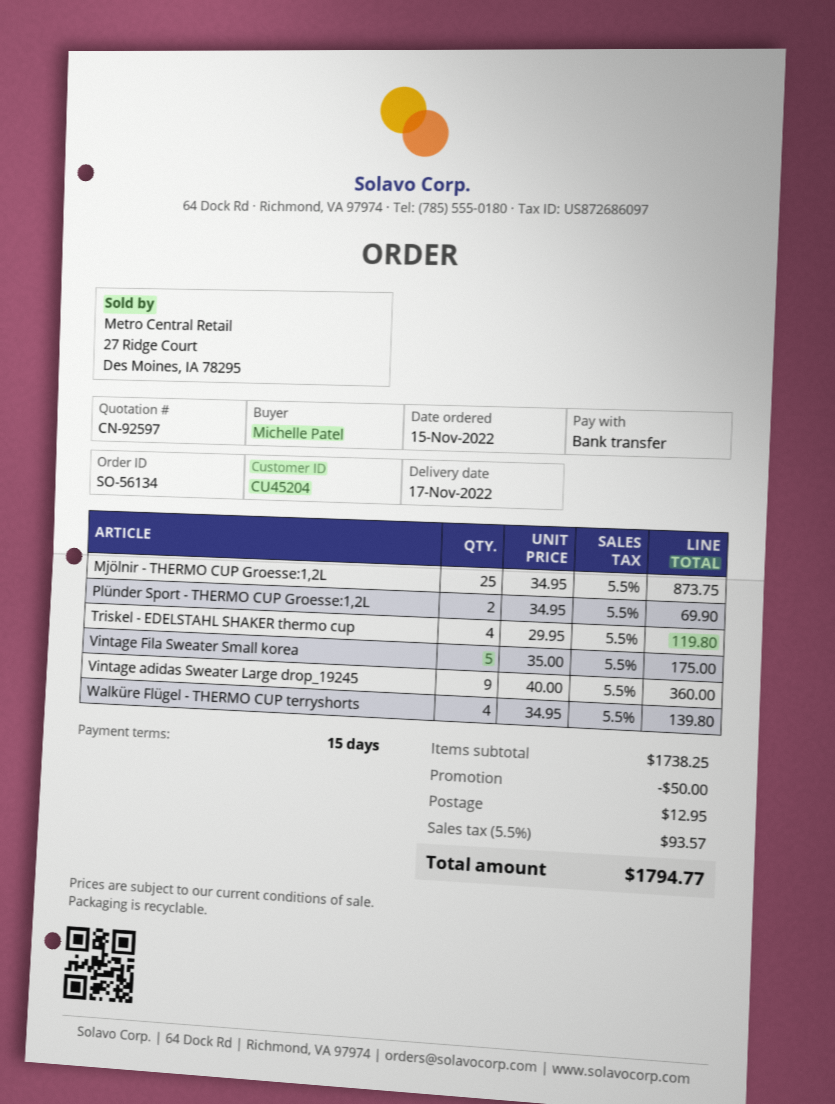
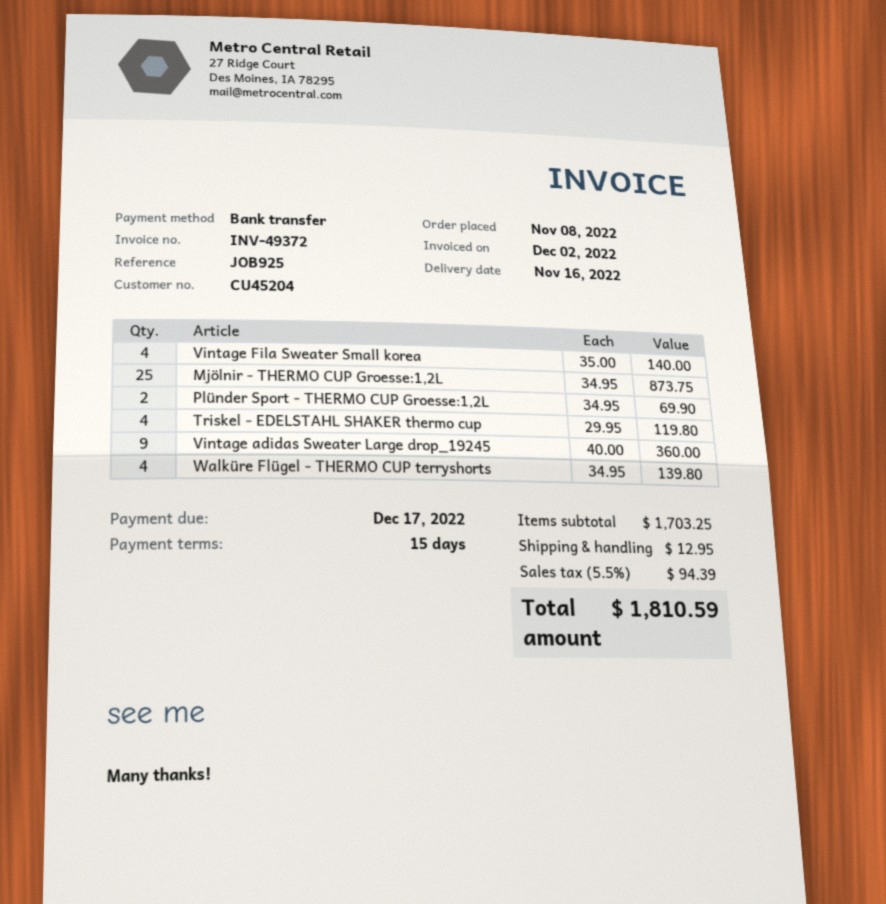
order date: 2022-11-15 -> 2022-11-08
delivery date: 2022-11-17 -> 2022-11-16
Vintage Fila Sweater Small korea: 5 x 35.00 = 175.00 -> 4 x 35.00 = 140.00
subtotal: 1738.25 -> 1703.25
discount: 50.00 -> none
tax: 5.5% = 93.57 -> 5.5% = 94.39
total: 1794.77 -> 1810.59

